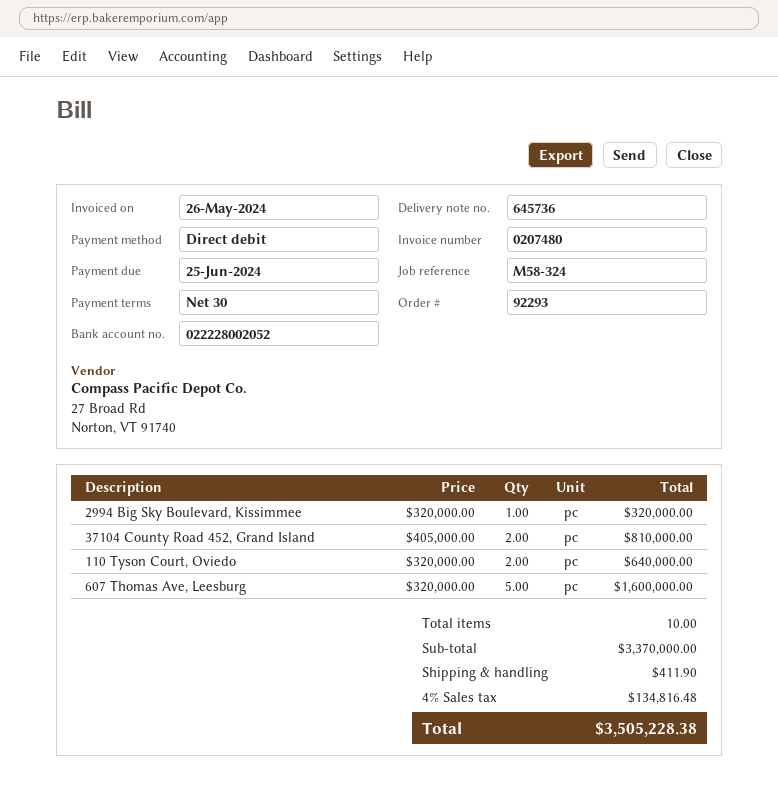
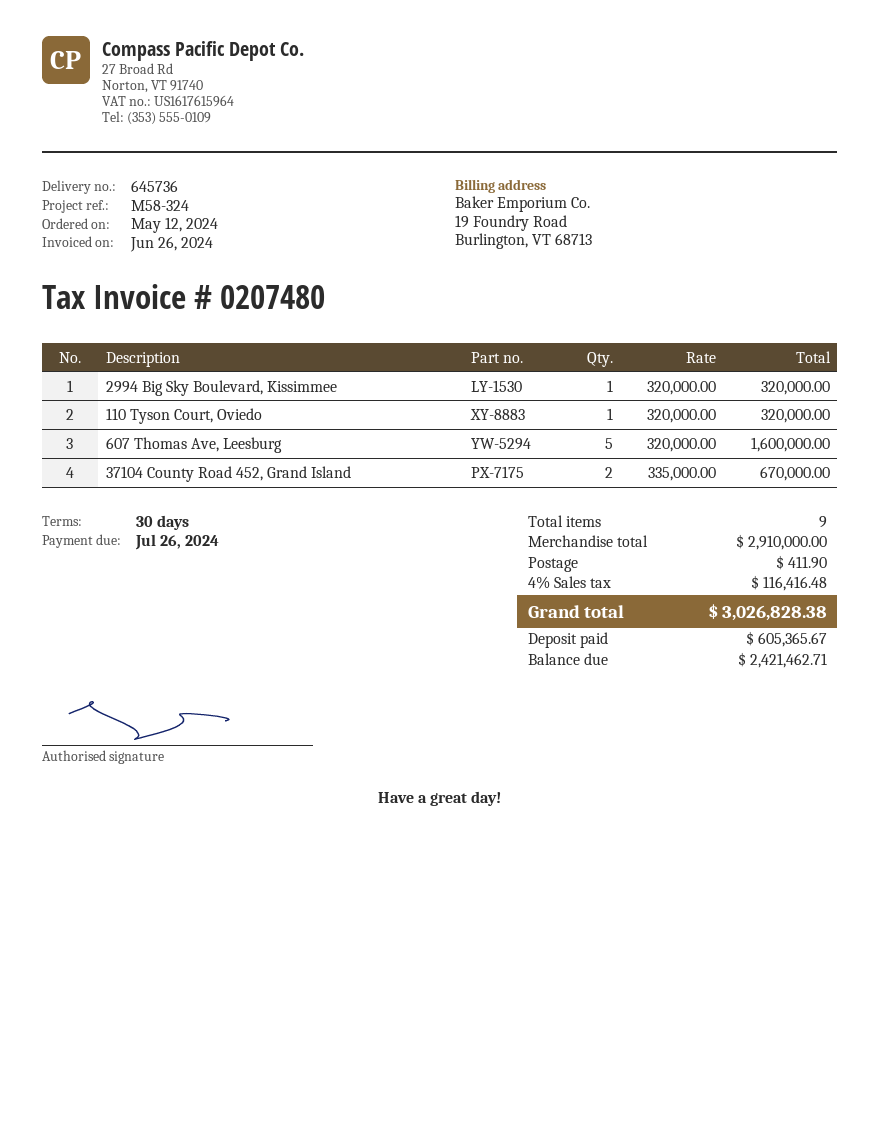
invoice date: 2024-05-26 -> 2024-06-26
due date: 2024-06-25 -> 2024-07-26
37104 County Road 452, Grand Island: 2 x 405000.00 = 810000.00 -> 2 x 335000.00 = 670000.00
110 Tyson Court, Oviedo: 2 x 320000.00 = 640000.00 -> 1 x 320000.00 = 320000.00
total quantity: 10 -> 9
subtotal: 3370000.00 -> 2910000.00
tax: 4% = 134816.48 -> 4% = 116416.48
total: 3505228.38 -> 3026828.38

